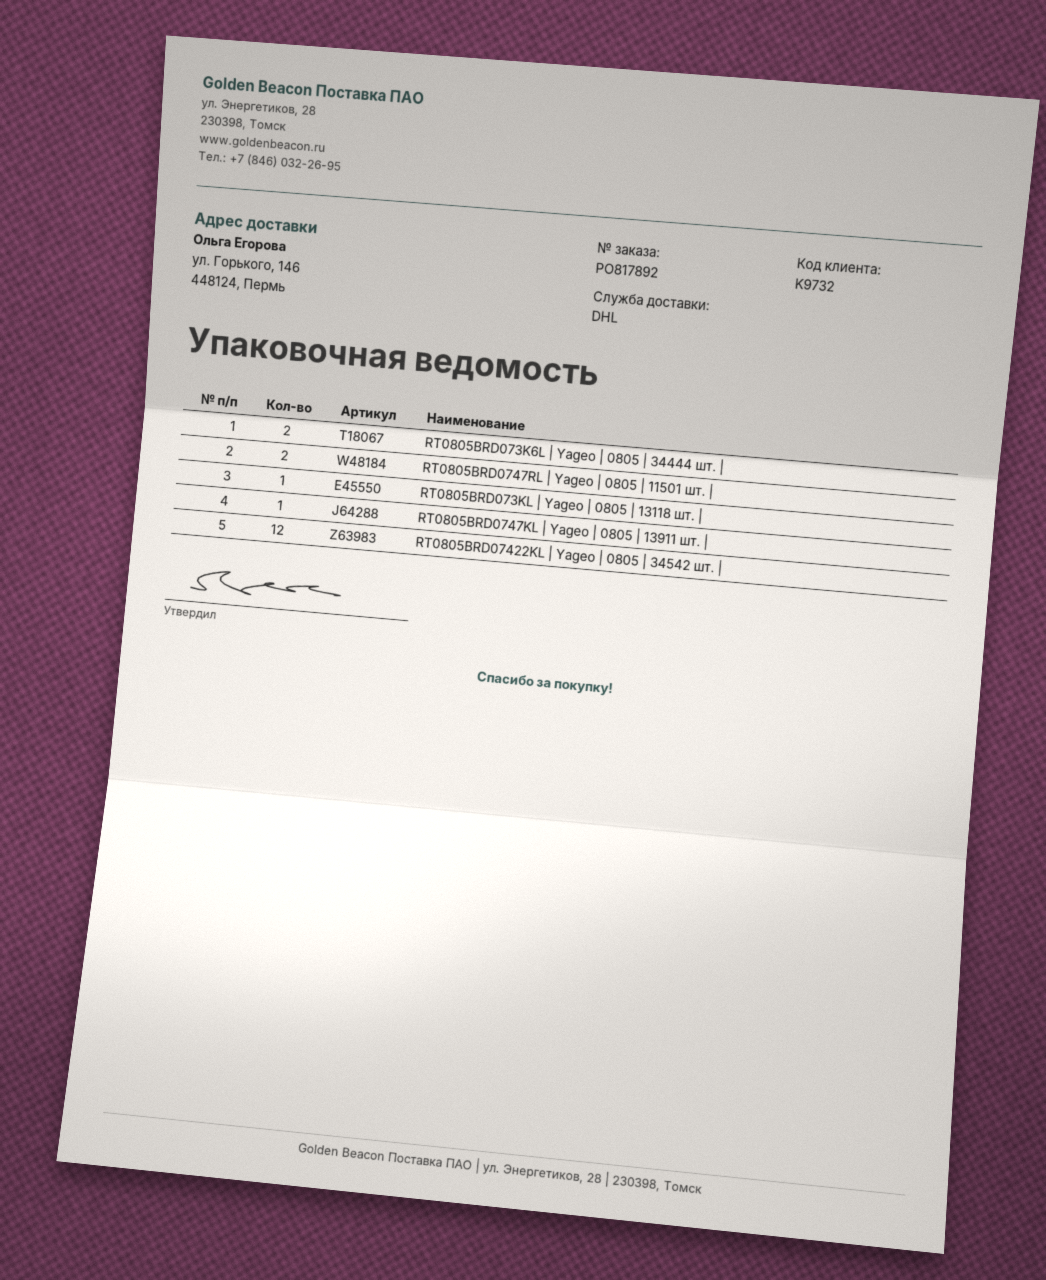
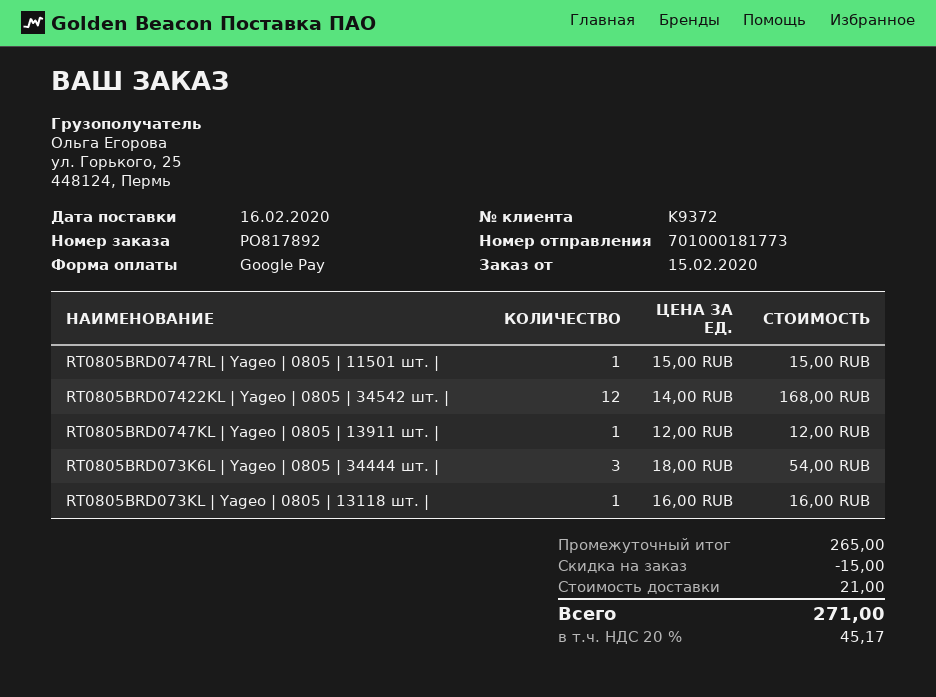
customer number: K9732 -> K9372
ship to: ул. Горького, 146, 448124, Пермь -> ул. Горького, 25, 448124, Пермь
RT0805BRD073K6L | Yageo | 0805 | 34444 шт. |: 2 -> 3
RT0805BRD0747RL | Yageo | 0805 | 11501 шт. |: 2 -> 1

